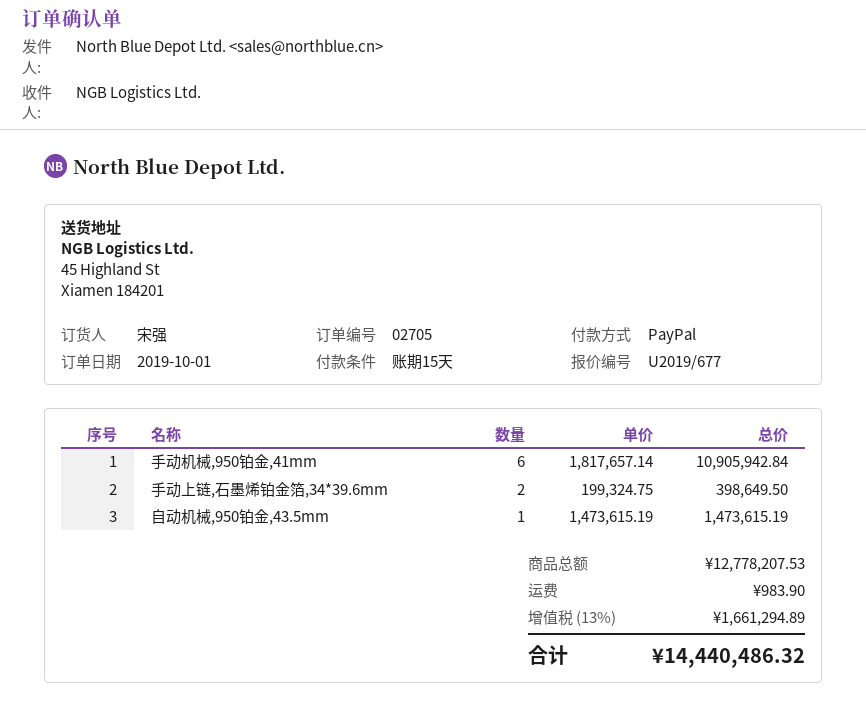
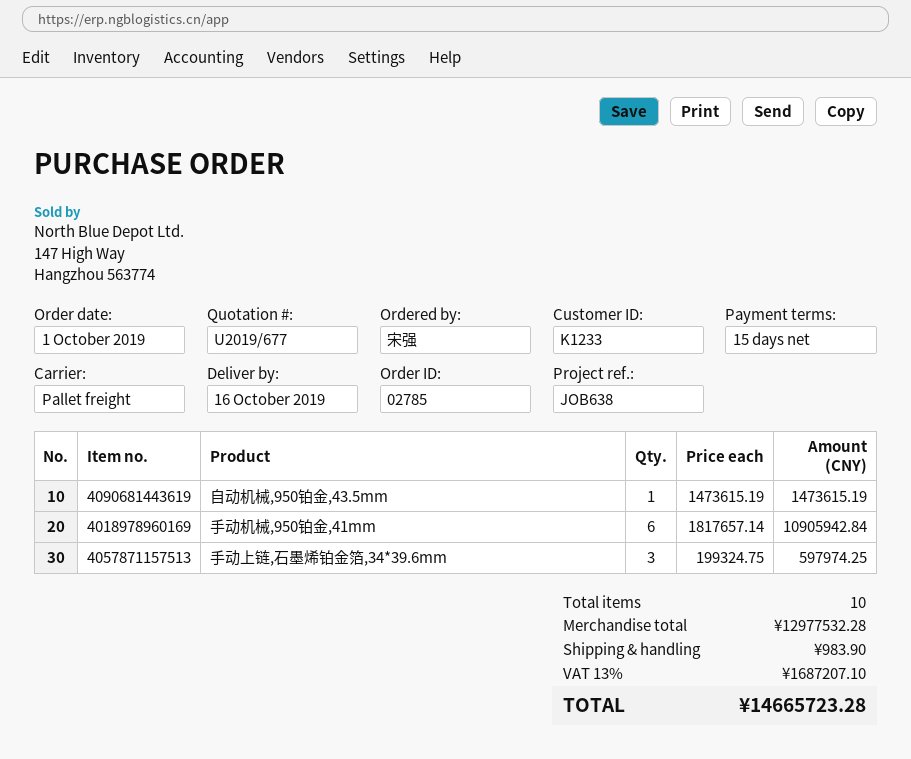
order number: 02705 -> 02785
手动上链,石墨烯铂金箔,34*39.6mm: 2 x 199324.75 = 398649.50 -> 3 x 199324.75 = 597974.25
subtotal: 12778207.53 -> 12977532.28
tax: 13% = 1661294.89 -> 13% = 1687207.10
total: 14440486.32 -> 14665723.28

